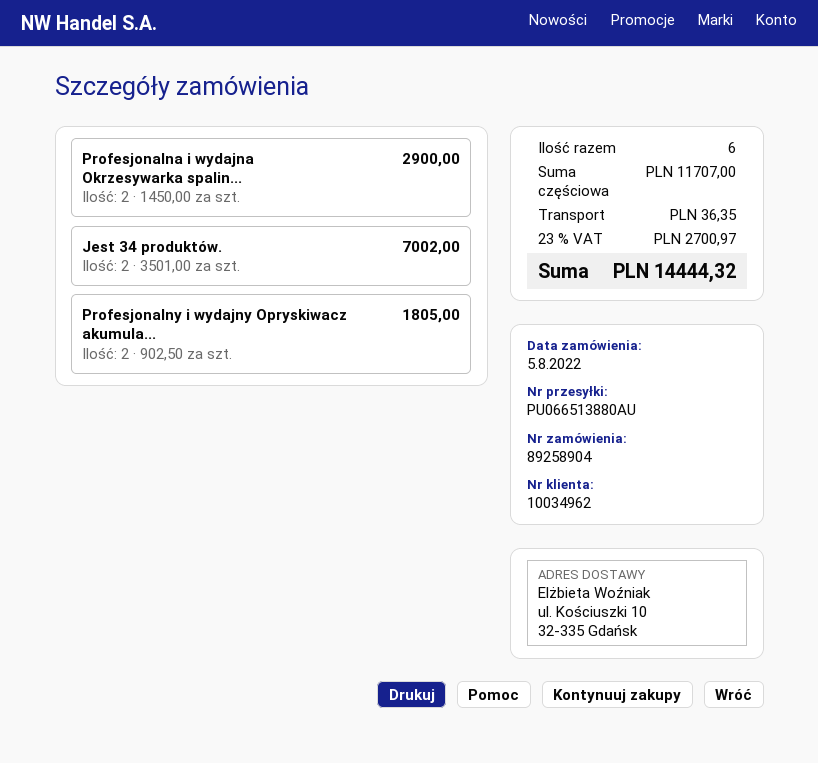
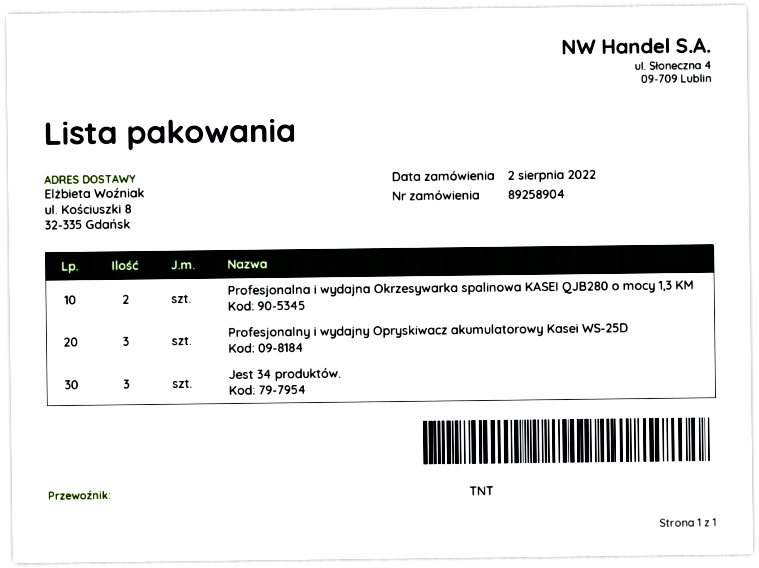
order date: 2022-08-05 -> 2022-08-02
ship to: ul. Kościuszki 10, 32-335 Gdańsk -> ul. Kościuszki 8, 32-335 Gdańsk
Jest 34 produktów.: 2 -> 3
Profesjonalny i wydajny Opryskiwacz akumula...: 2 -> 3

